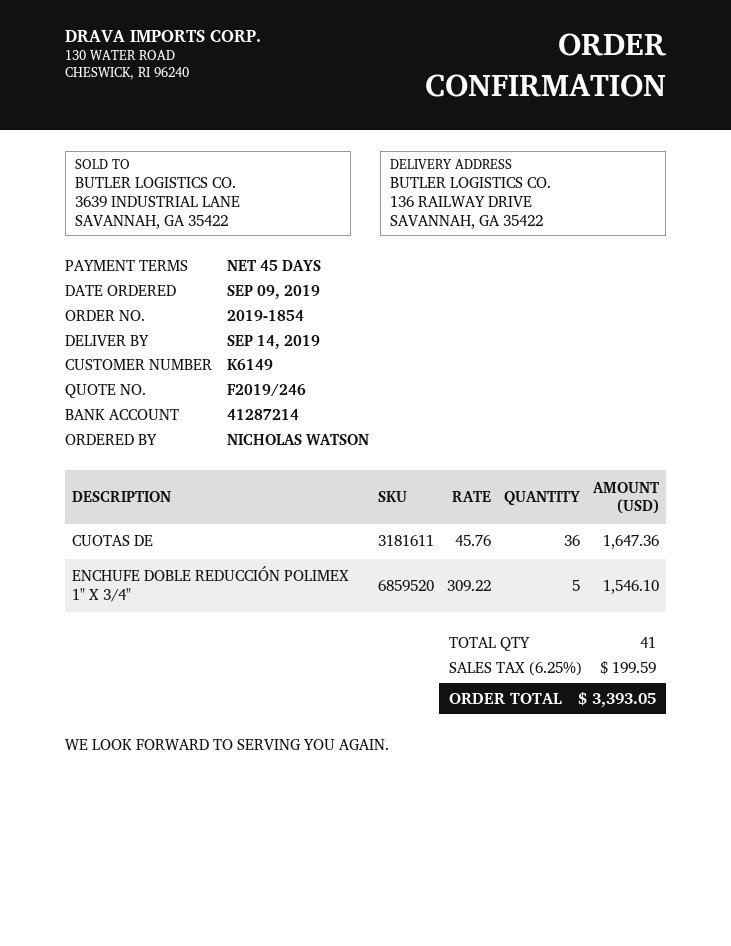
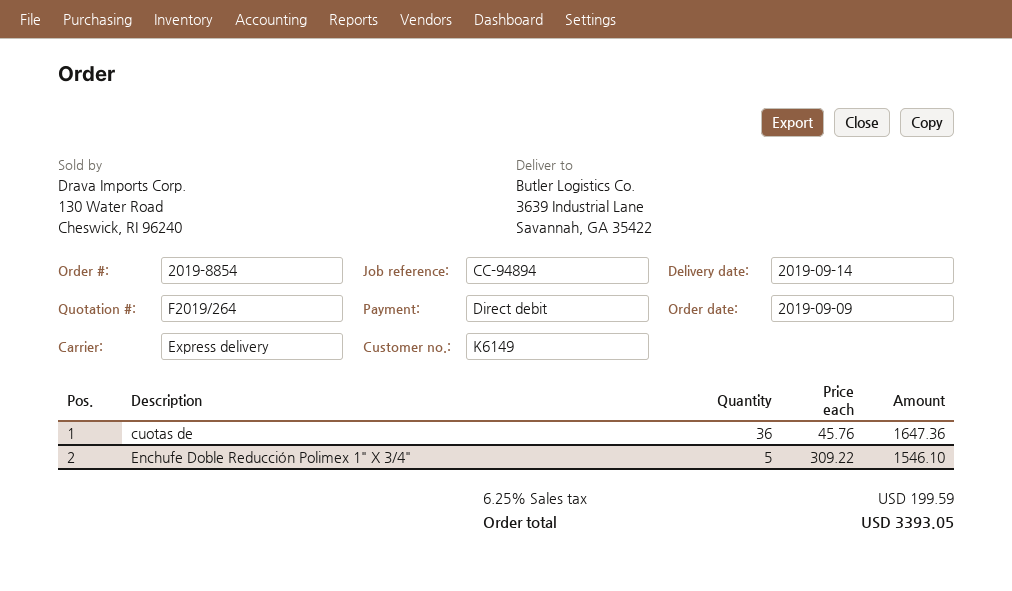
quote number: F2019/246 -> F2019/264
order number: 2019-1854 -> 2019-8854
ship to: 136 RAILWAY DRIVE, SAVANNAH, GA 35422 -> 3639 Industrial Lane, Savannah, GA 35422

